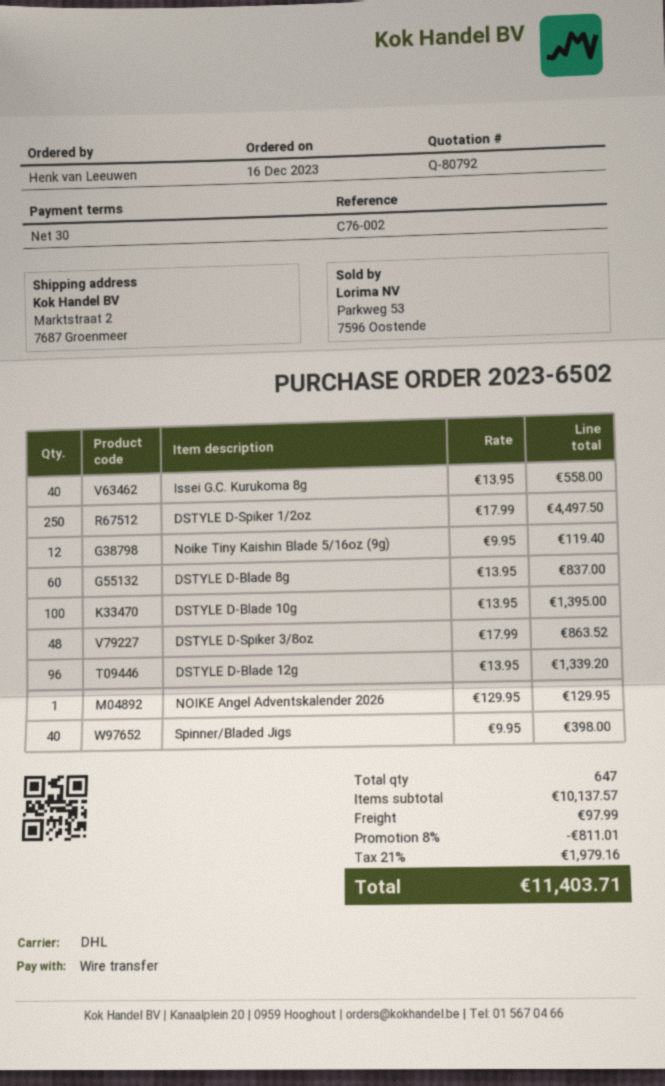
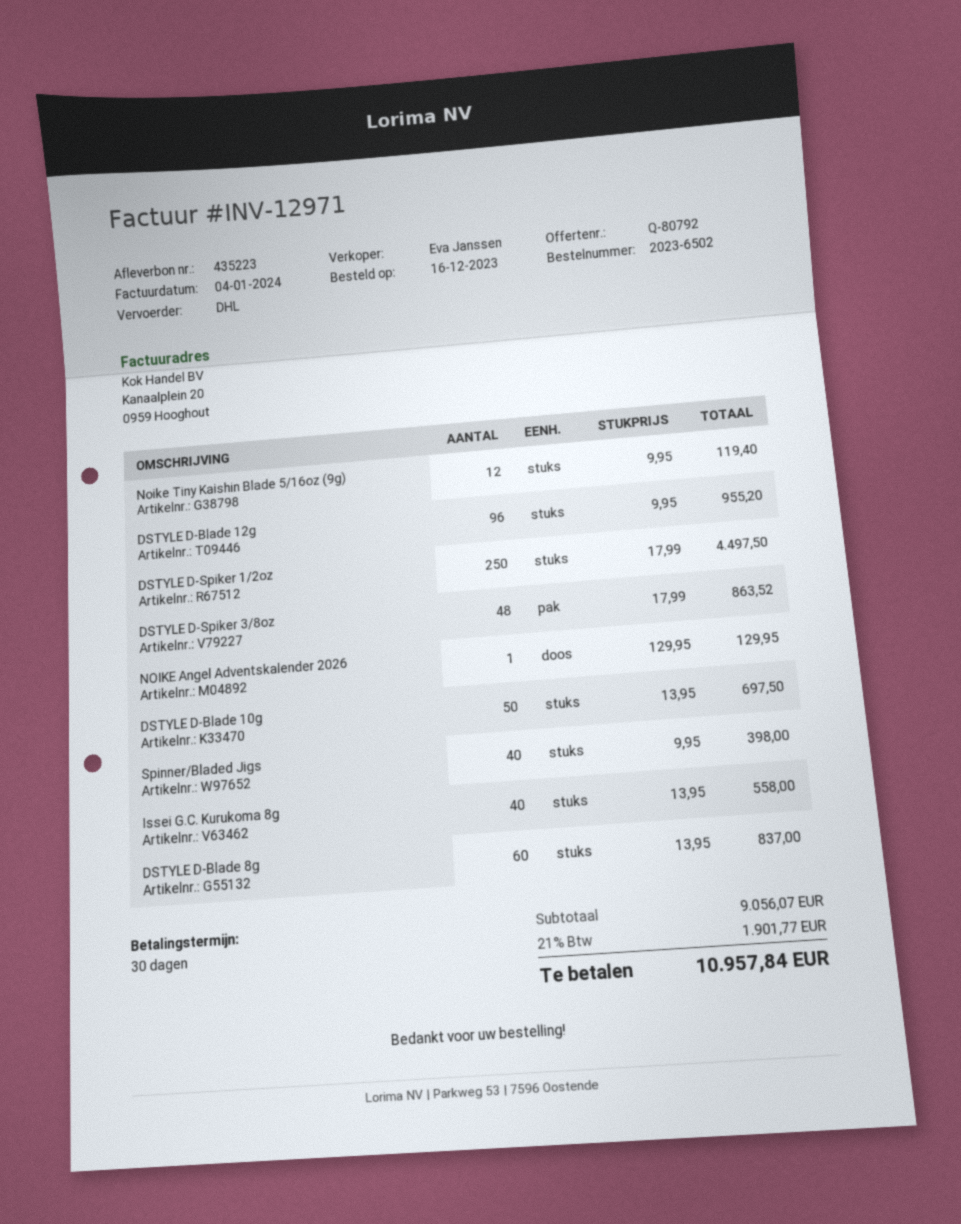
DSTYLE D-Blade 10g: 100 x 13.95 = 1395.00 -> 50 x 13.95 = 697.50
DSTYLE D-Blade 12g: 96 x 13.95 = 1339.20 -> 96 x 9.95 = 955.20
subtotal: 10137.57 -> 9056.07
discount: 8% = 811.01 -> none
shipping: 97.99 -> none
tax: 21% = 1979.16 -> 21% = 1901.77
total: 11403.71 -> 10957.84

